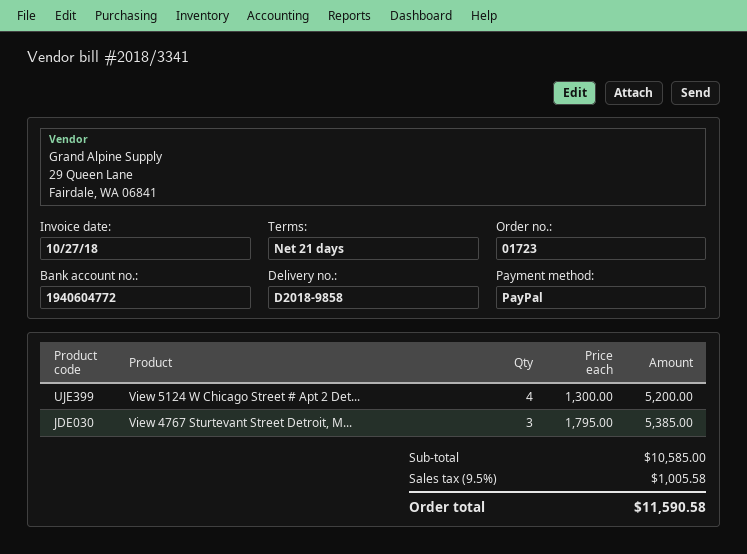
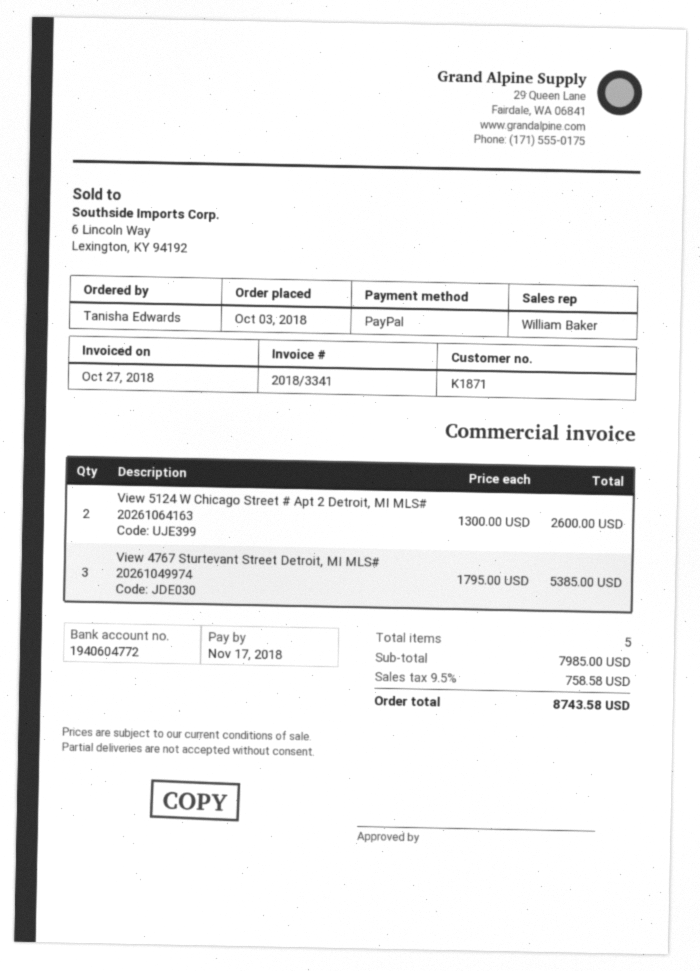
View 5124 W Chicago Street # Apt 2 Det...: 4 x 1300.00 = 5200.00 -> 2 x 1300.00 = 2600.00
subtotal: 10585.00 -> 7985.00
tax: 9.5% = 1005.58 -> 9.5% = 758.58
total: 11590.58 -> 8743.58

